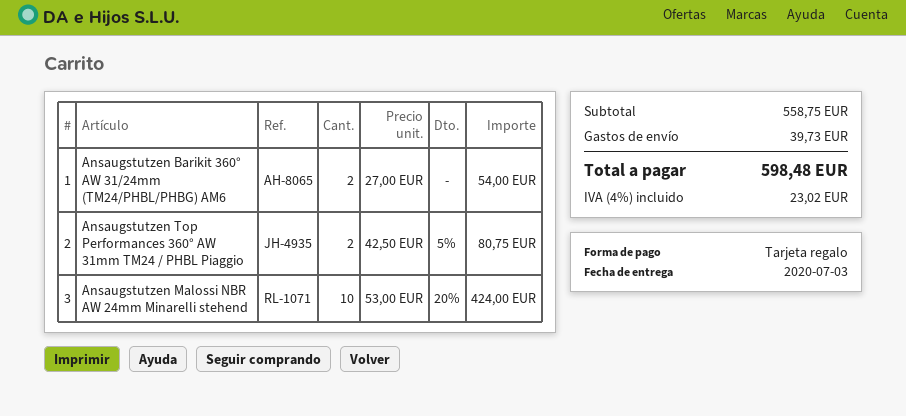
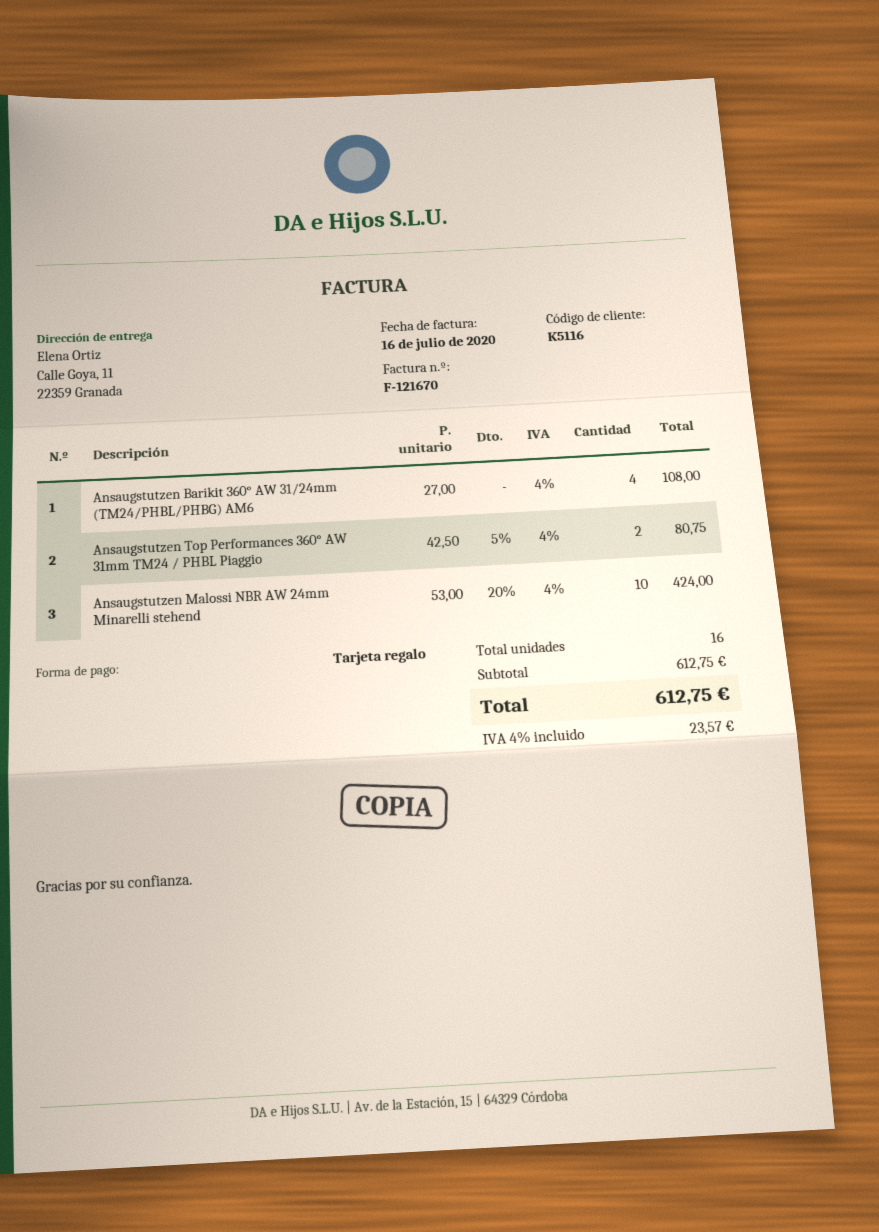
Ansaugstutzen Barikit 360° AW 31/24mm (TM24/PHBL/PHBG) AM6: 2 x 27.00 = 54.00 -> 4 x 27.00 = 108.00
subtotal: 558.75 -> 612.75
shipping: 39.73 -> none
tax: 4% = 23.02 -> 4% = 23.57
total: 598.48 -> 612.75

